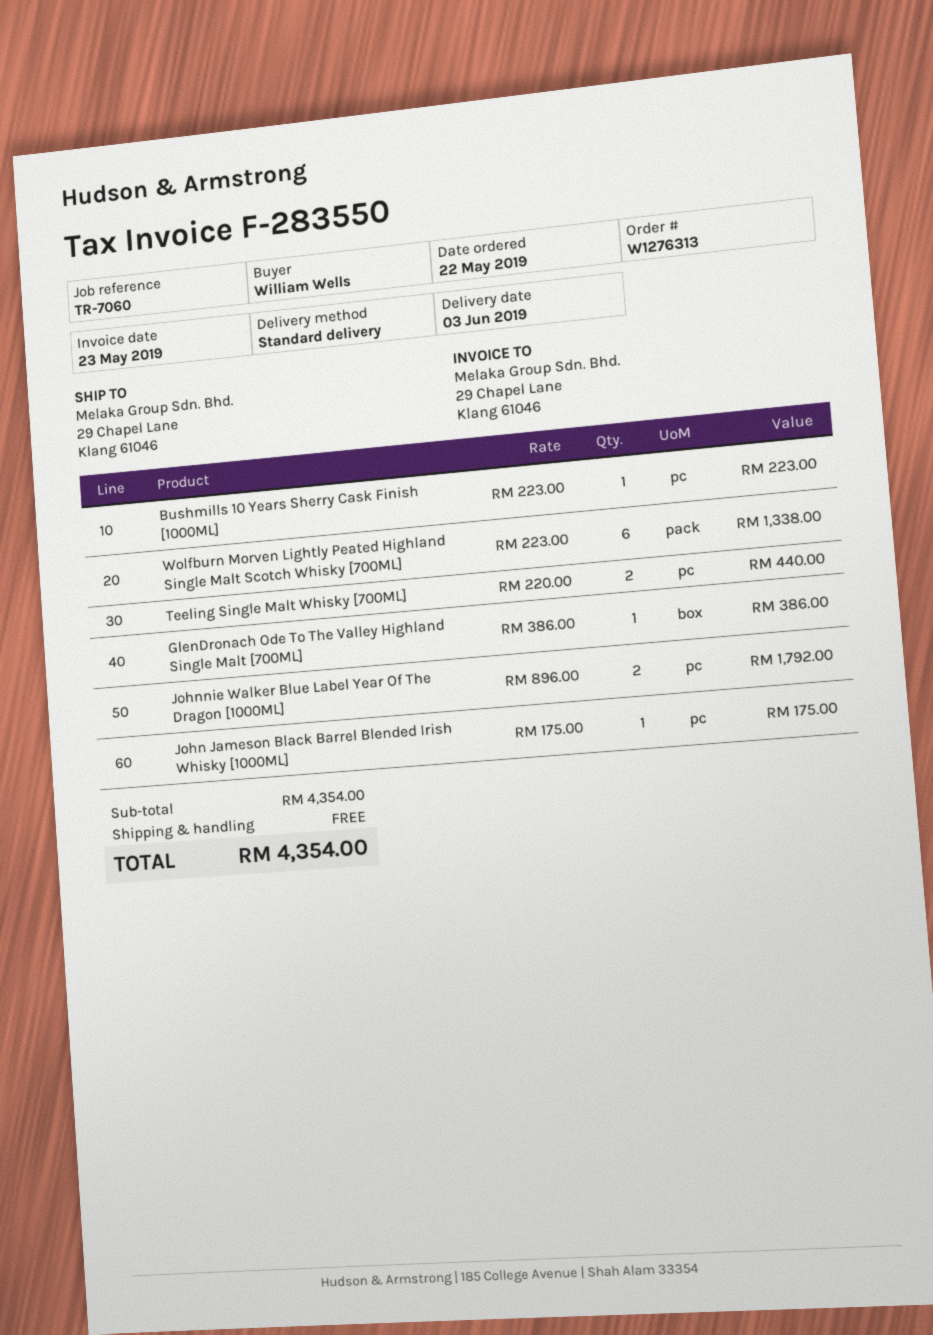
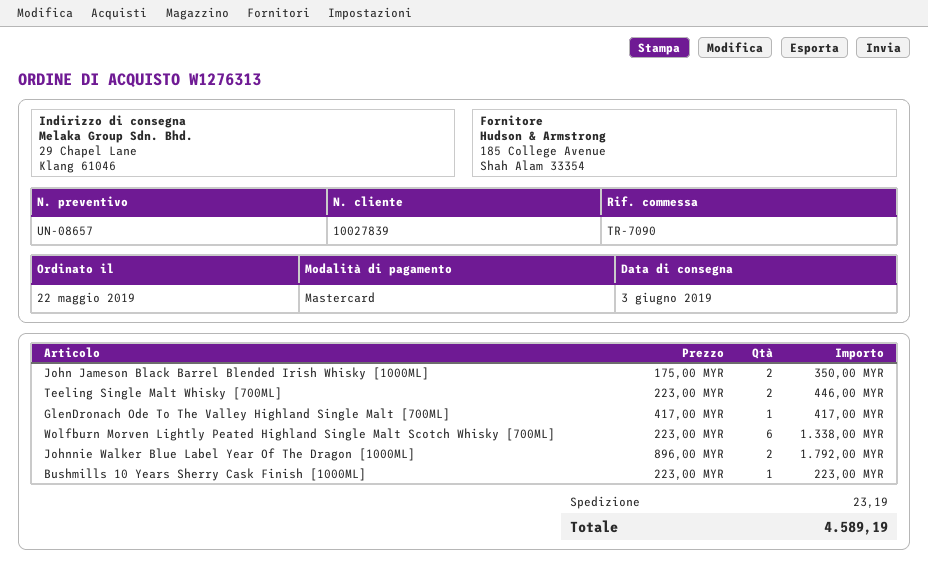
reference: TR-7060 -> TR-7090
Teeling Single Malt Whisky [700ML]: 2 x 220.00 = 440.00 -> 2 x 223.00 = 446.00
GlenDronach Ode To The Valley Highland Single Malt [700ML]: 1 x 386.00 = 386.00 -> 1 x 417.00 = 417.00
John Jameson Black Barrel Blended Irish Whisky [1000ML]: 1 x 175.00 = 175.00 -> 2 x 175.00 = 350.00
shipping: 0.00 -> 23.19
total: 4354.00 -> 4589.19

